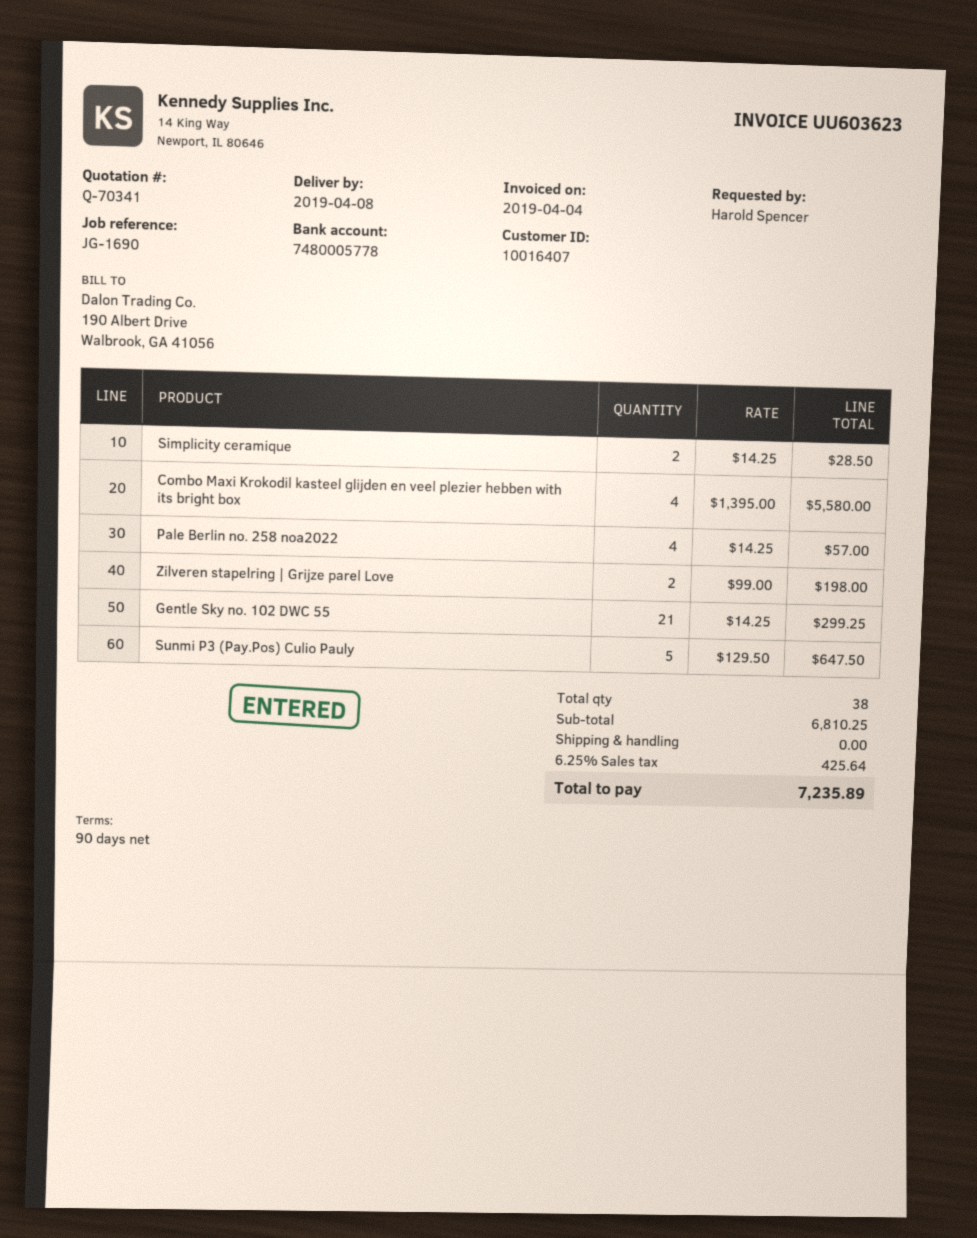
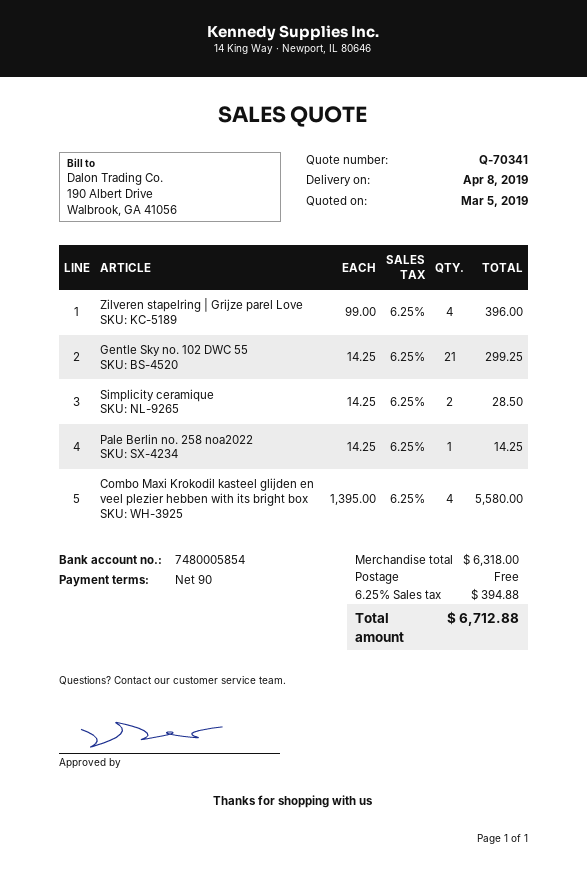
bank account: 7480005778 -> 7480005854
Pale Berlin no. 258 noa2022: 4 x 14.25 = 57.00 -> 1 x 14.25 = 14.25
Zilveren stapelring | Grijze parel Love: 2 x 99.00 = 198.00 -> 4 x 99.00 = 396.00
Sunmi P3 (Pay.Pos) Culio Pauly: 5 x 129.50 = 647.50 -> none
subtotal: 6810.25 -> 6318.00
tax: 6.25% = 425.64 -> 6.25% = 394.88
total: 7235.89 -> 6712.88

